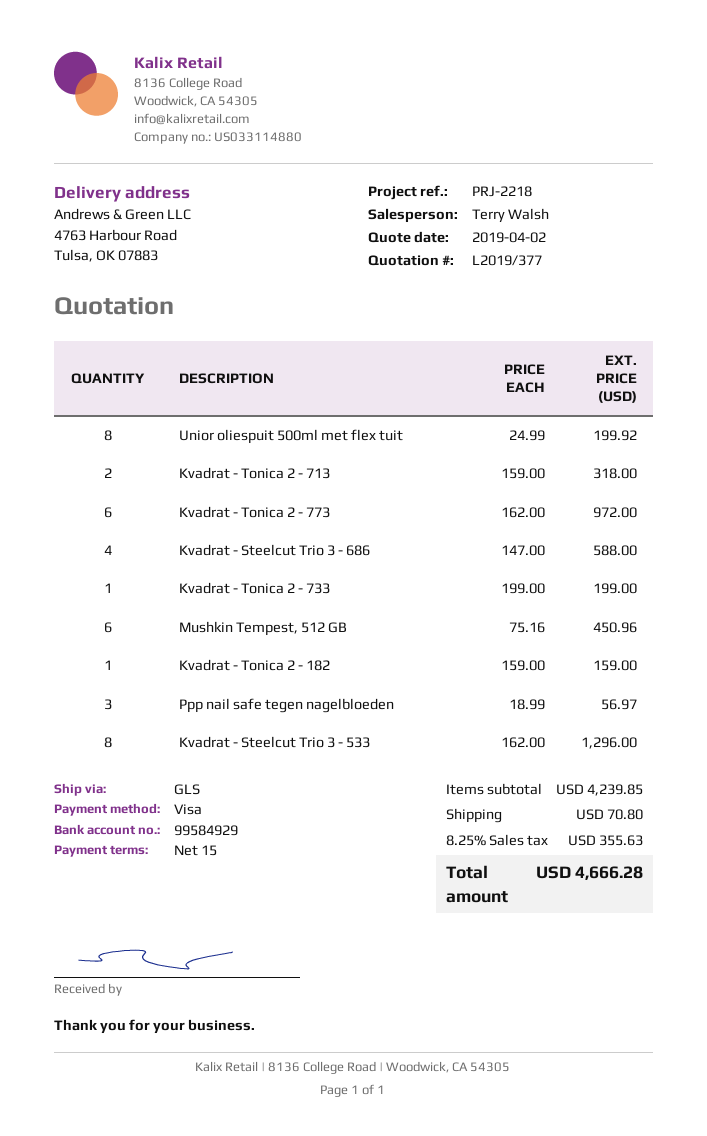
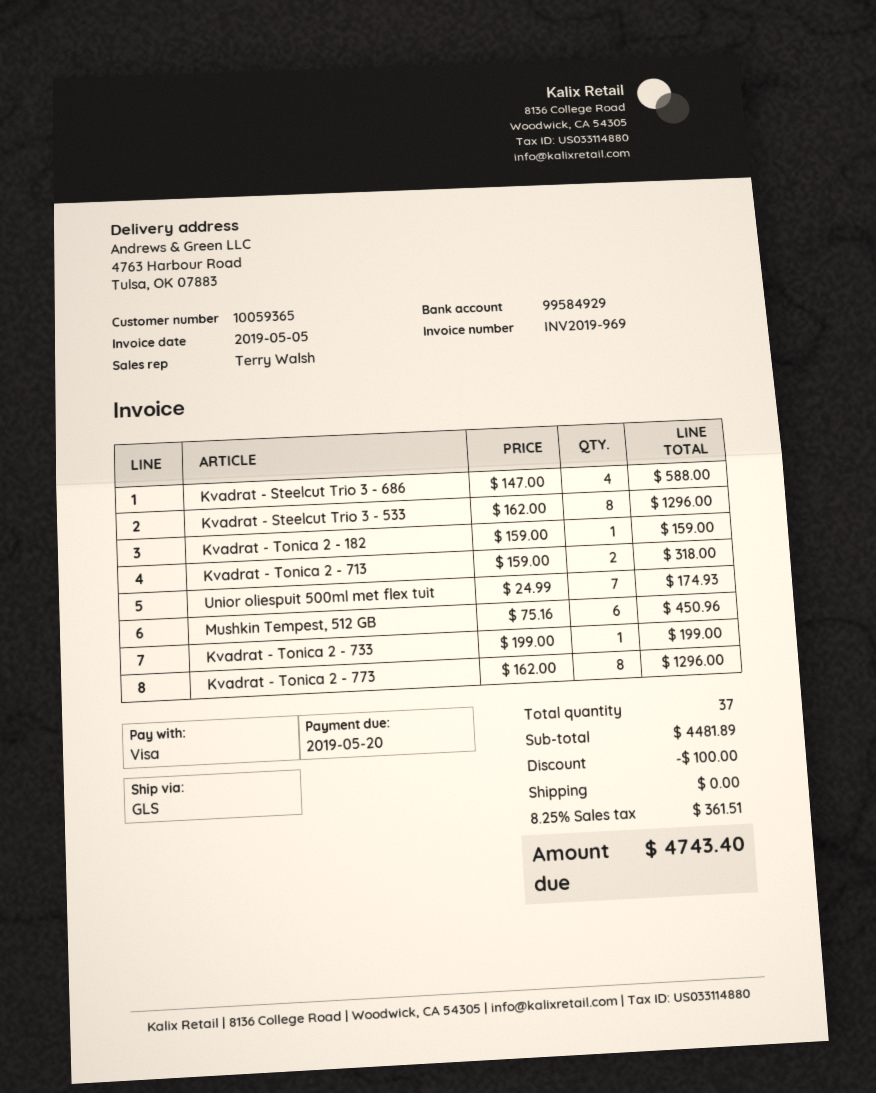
Unior oliespuit 500ml met flex tuit: 8 x 24.99 = 199.92 -> 7 x 24.99 = 174.93
Kvadrat - Tonica 2 - 773: 6 x 162.00 = 972.00 -> 8 x 162.00 = 1296.00
Ppp nail safe tegen nagelbloeden: 3 x 18.99 = 56.97 -> none
subtotal: 4239.85 -> 4481.89
discount: none -> 100.00
shipping: 70.80 -> 0.00
tax: 8.25% = 355.63 -> 8.25% = 361.51
total: 4666.28 -> 4743.40

